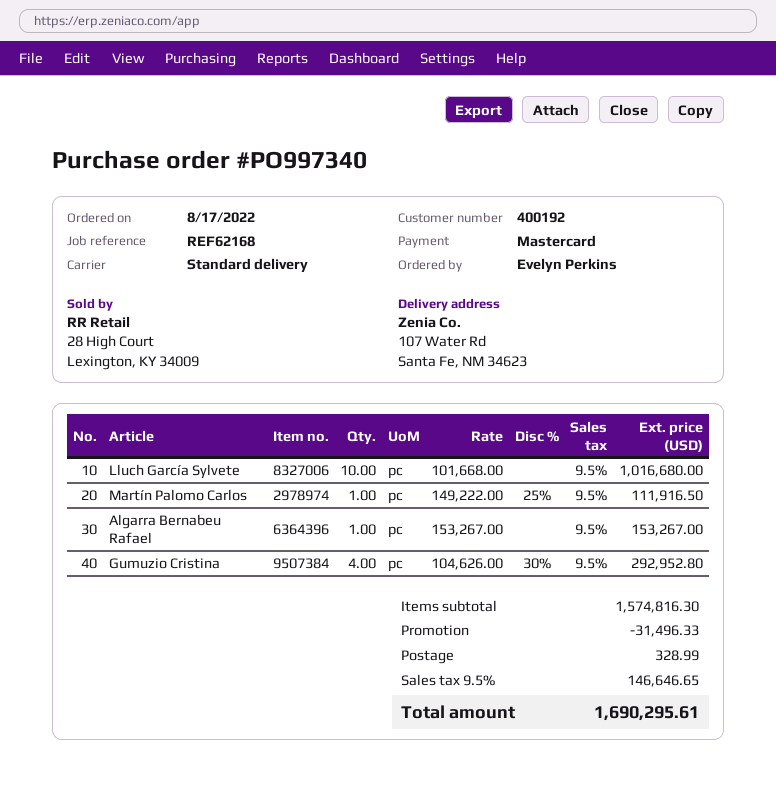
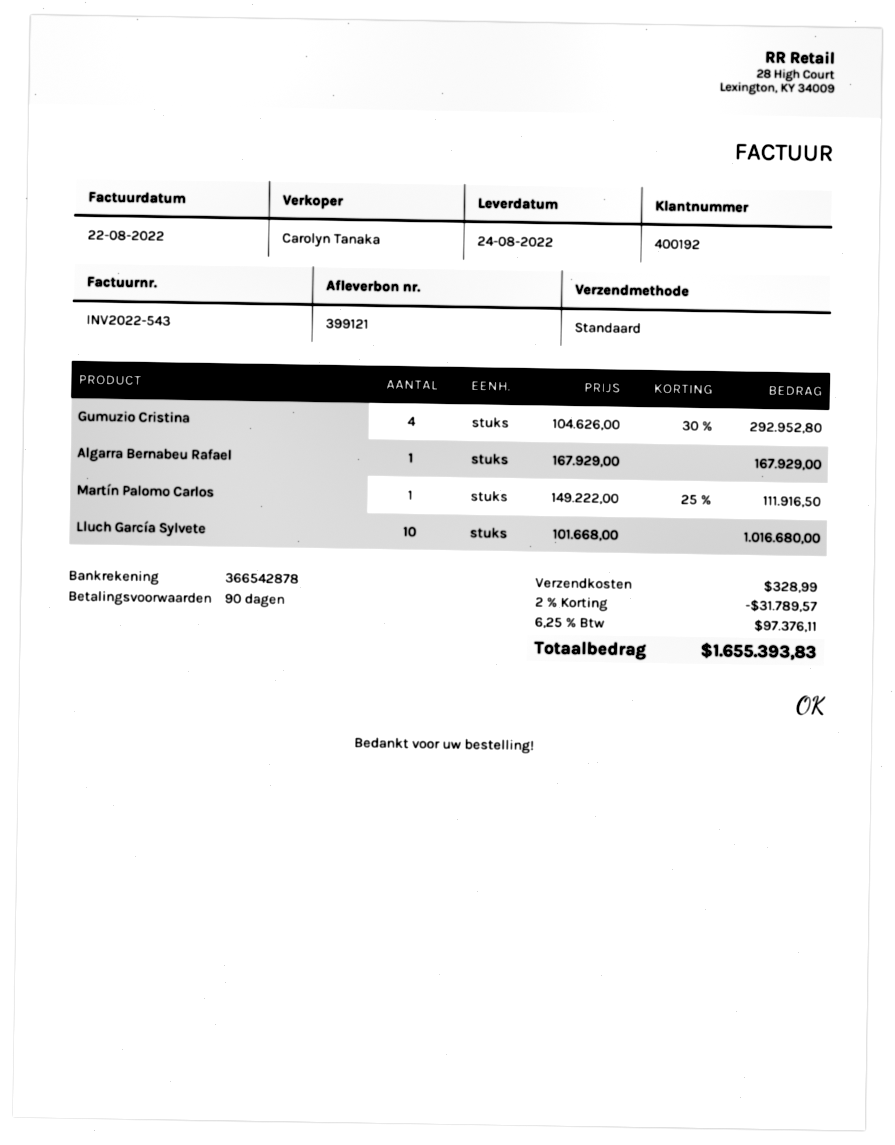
Algarra Bernabeu Rafael: 1 x 153267.00 = 153267.00 -> 1 x 167929.00 = 167929.00
discount: 31496.33 -> 31789.57
tax: 9.5% = 146646.65 -> 6.25% = 97376.11
total: 1690295.61 -> 1655393.83

